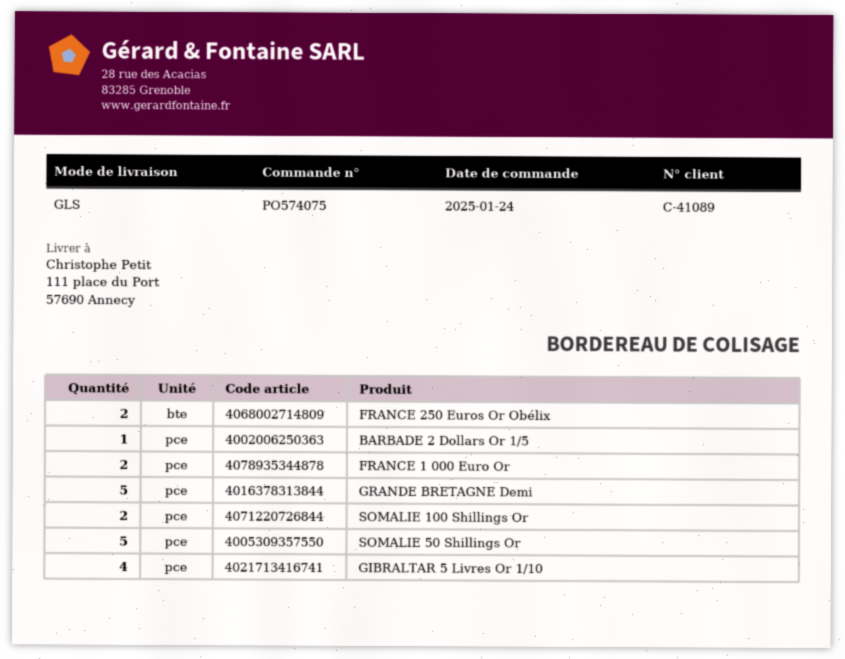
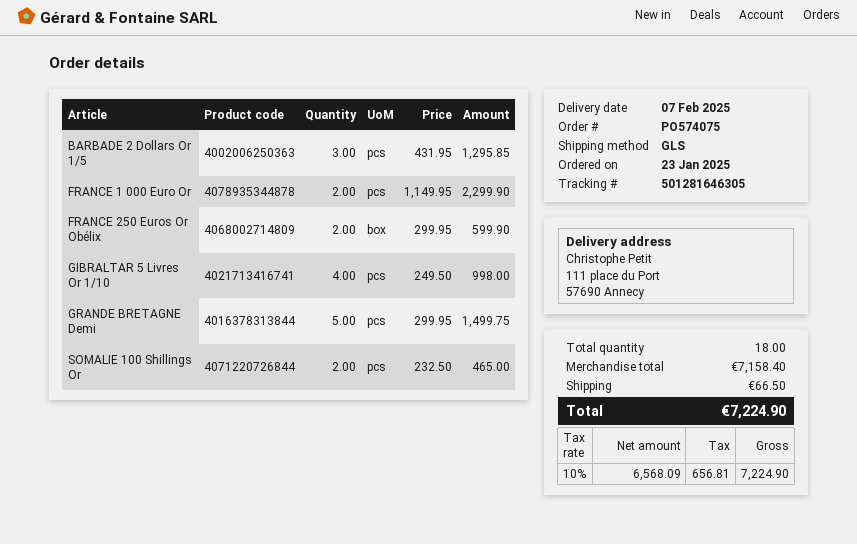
order date: 2025-01-24 -> 2025-01-23
BARBADE 2 Dollars Or 1/5: 1 -> 3
SOMALIE 50 Shillings Or: 5 -> none

